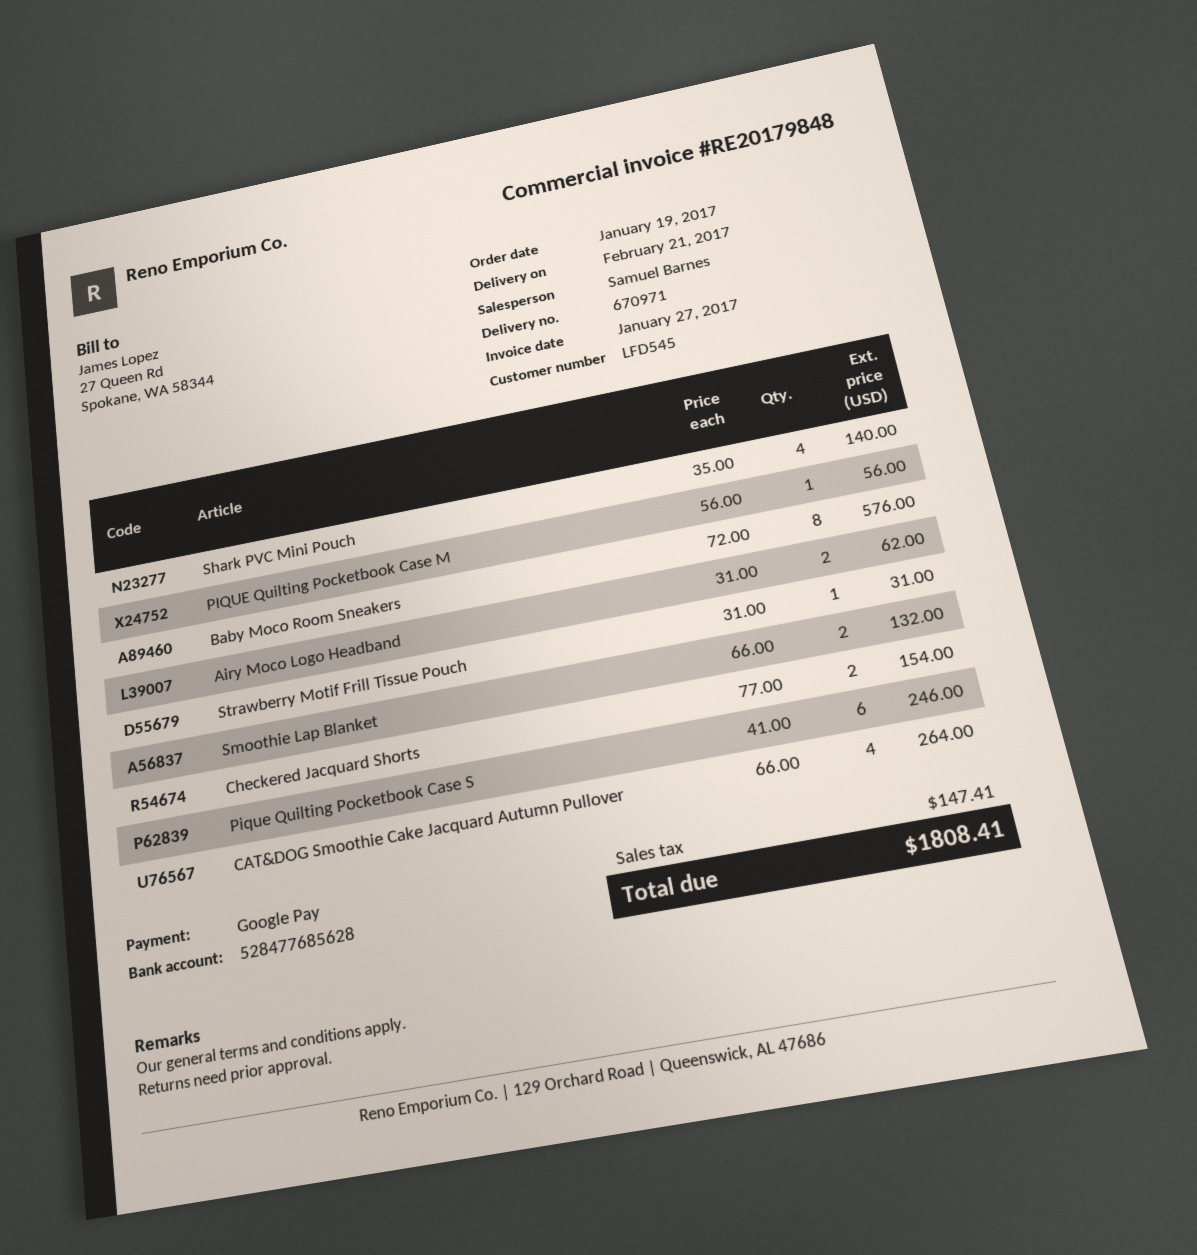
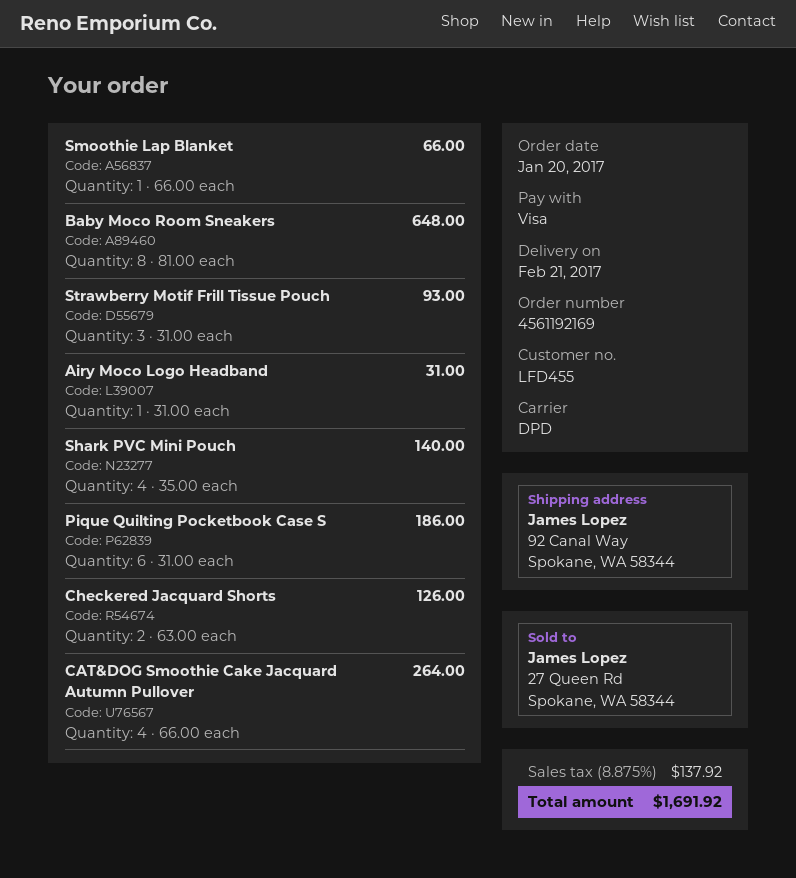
order date: 2017-01-19 -> 2017-01-20
customer number: LFD545 -> LFD455
payment method: Google Pay -> Visa
PIQUE Quilting Pocketbook Case M: 1 x 56.00 = 56.00 -> none
Baby Moco Room Sneakers: 8 x 72.00 = 576.00 -> 8 x 81.00 = 648.00
Airy Moco Logo Headband: 2 x 31.00 = 62.00 -> 1 x 31.00 = 31.00
Strawberry Motif Frill Tissue Pouch: 1 x 31.00 = 31.00 -> 3 x 31.00 = 93.00
Smoothie Lap Blanket: 2 x 66.00 = 132.00 -> 1 x 66.00 = 66.00
Checkered Jacquard Shorts: 2 x 77.00 = 154.00 -> 2 x 63.00 = 126.00
Pique Quilting Pocketbook Case S: 6 x 41.00 = 246.00 -> 6 x 31.00 = 186.00
tax: 147.41 -> 137.92
total: 1808.41 -> 1691.92

